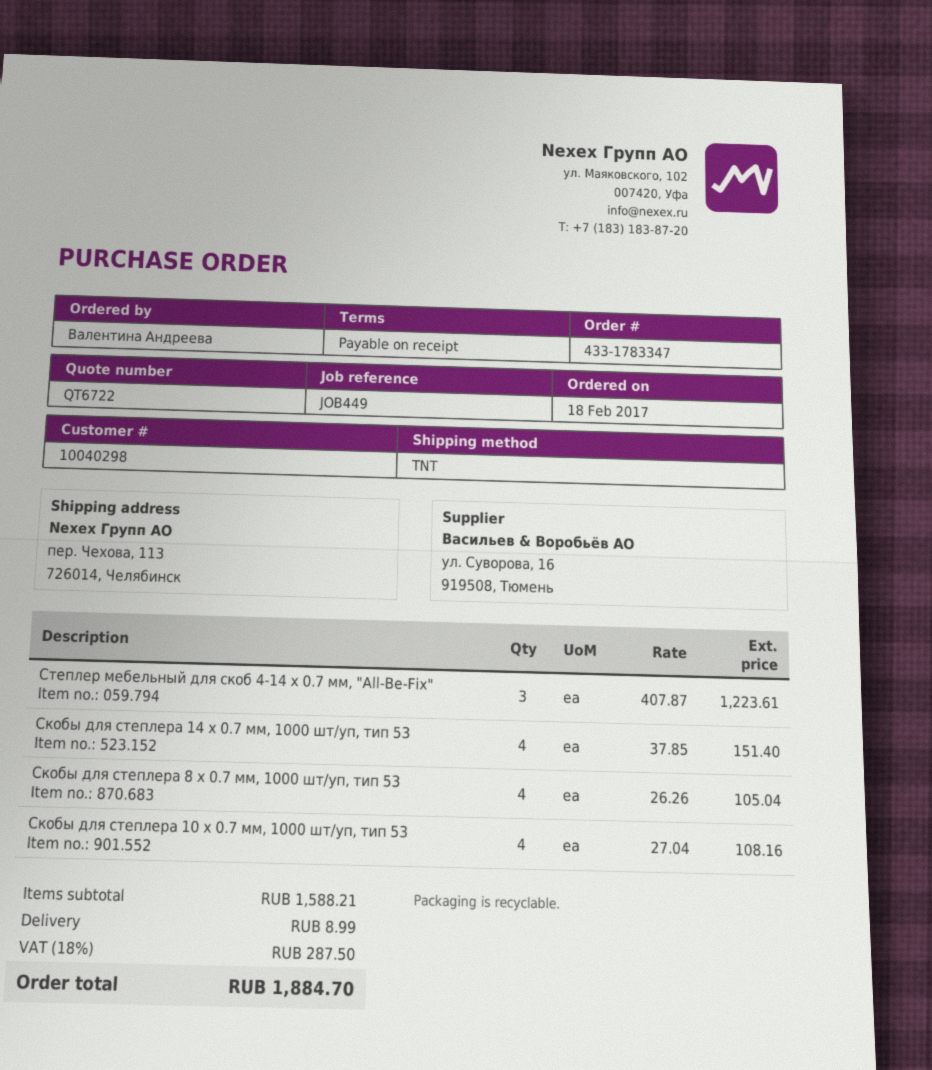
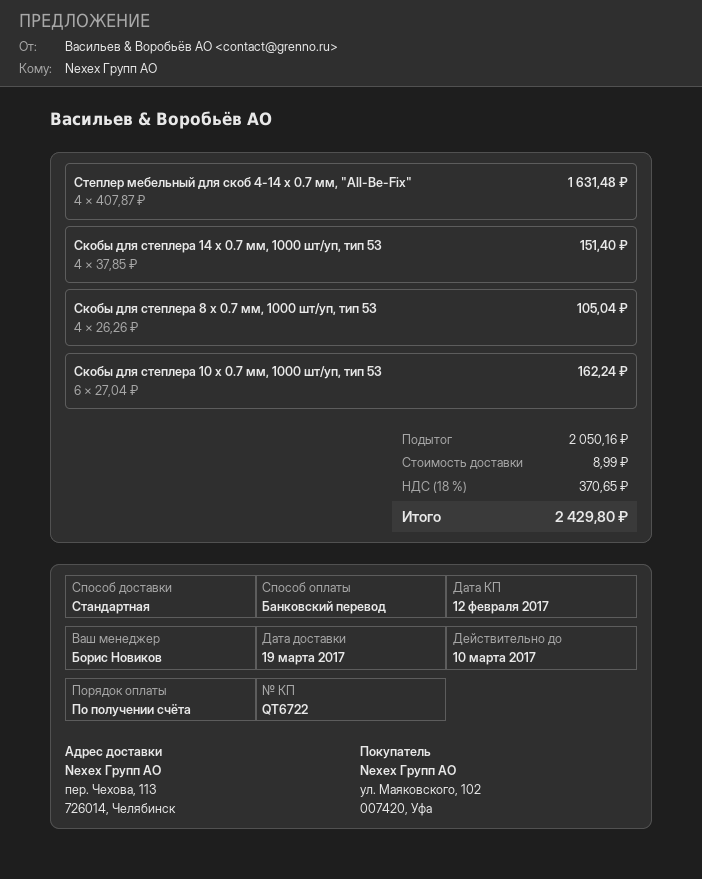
shipping method: TNT -> standard
Степлер мебельный для скоб 4-14 х 0.7 мм, "All-Be-Fix": 3 x 407.87 = 1223.61 -> 4 x 407.87 = 1631.48
Скобы для степлера 10 х 0.7 мм, 1000 шт/уп, тип 53: 4 x 27.04 = 108.16 -> 6 x 27.04 = 162.24
subtotal: 1588.21 -> 2050.16
tax: 18% = 287.50 -> 18% = 370.65
total: 1884.70 -> 2429.80

